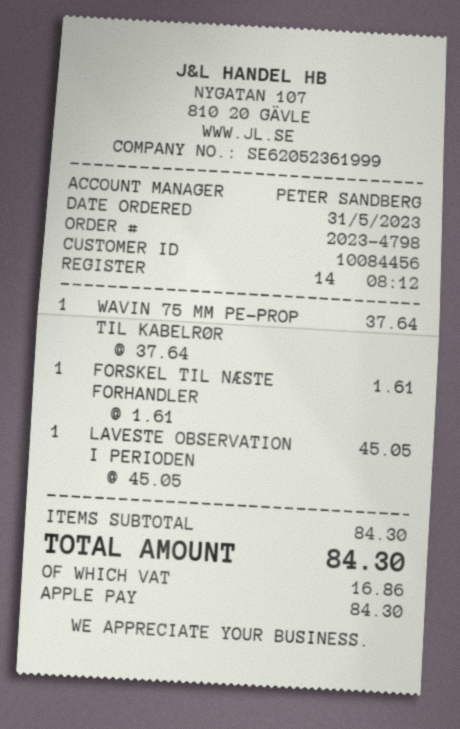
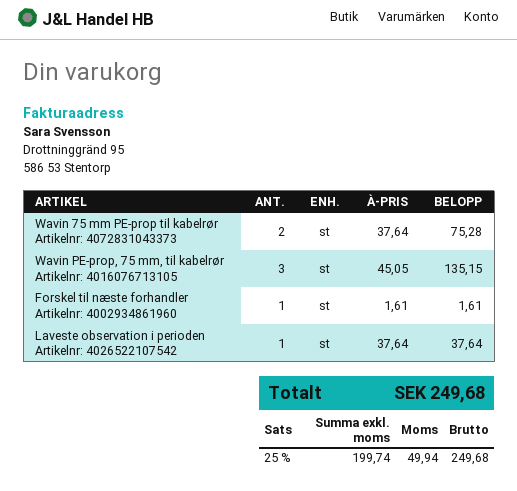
WAVIN 75 MM PE-PROP TIL KABELRØR: 1 x 37.64 = 37.64 -> 2 x 37.64 = 75.28
LAVESTE OBSERVATION I PERIODEN: 1 x 45.05 = 45.05 -> 1 x 37.64 = 37.64
Wavin PE-prop, 75 mm, til kabelrør: none -> 3 x 45.05 = 135.15
tax: 16.86 -> 49.94
total: 84.30 -> 249.68

